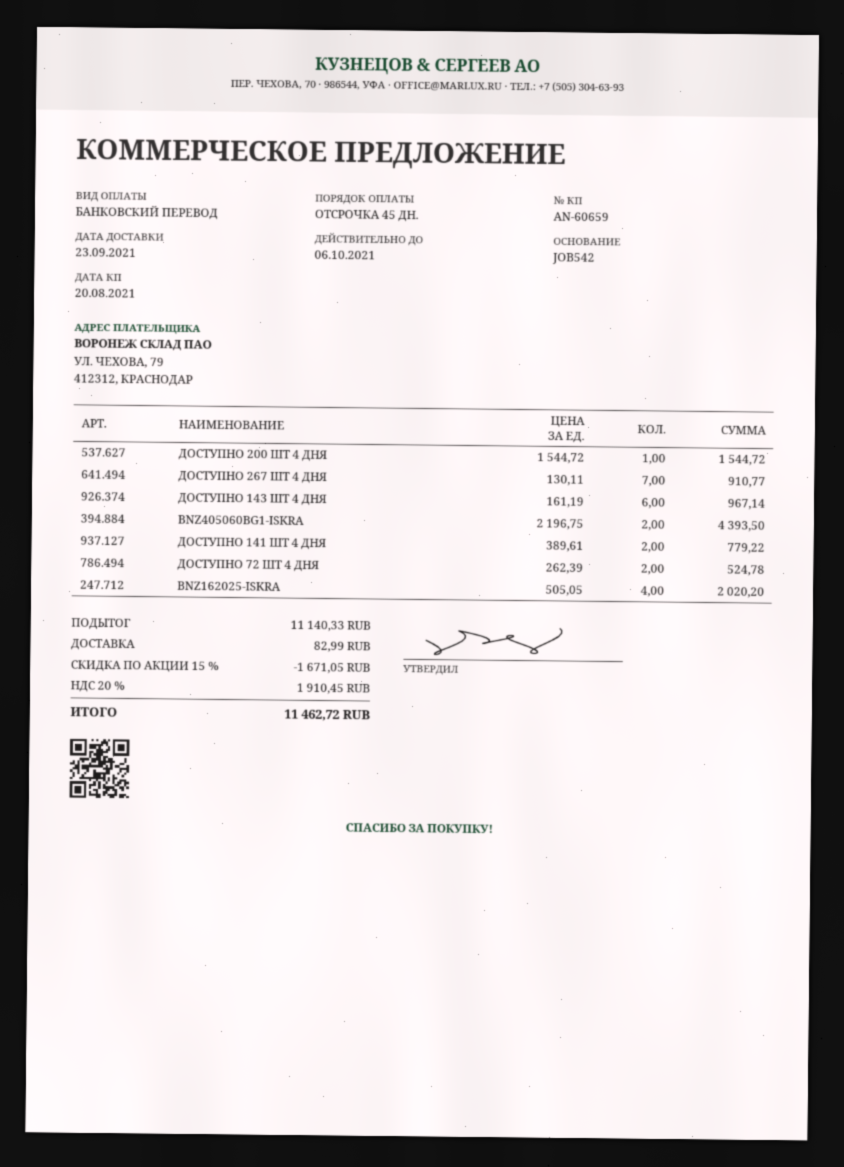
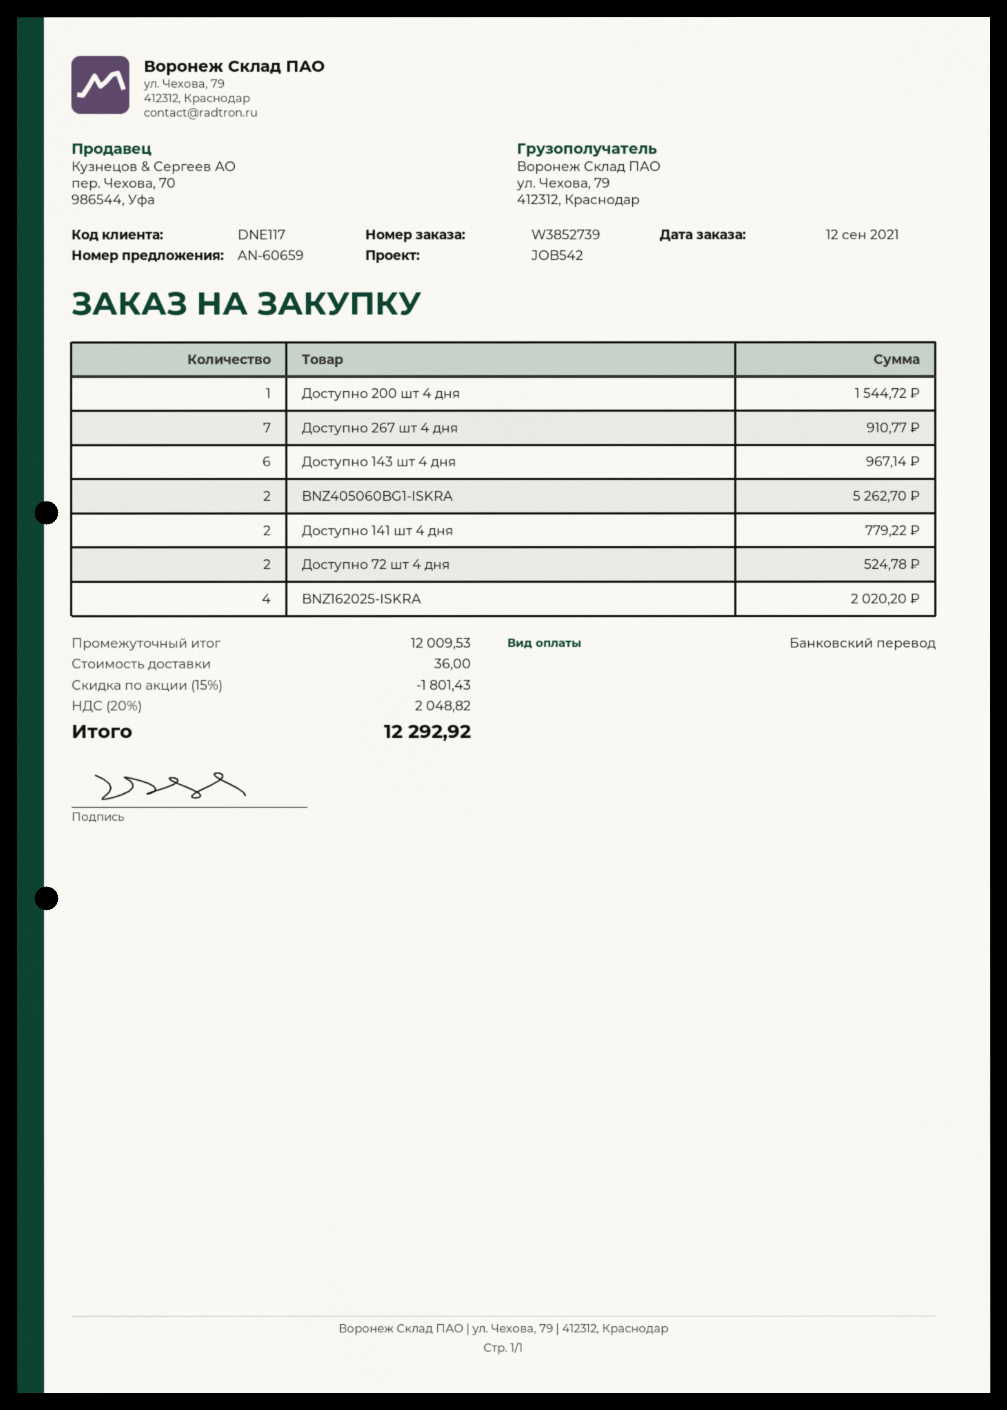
BNZ405060BG1-ISKRA: 2 for 4393.50 -> 2 for 5262.70
subtotal: 11140.33 -> 12009.53
discount: 15% = 1671.05 -> 15% = 1801.43
shipping: 82.99 -> 36.00
tax: 20% = 1910.45 -> 20% = 2048.82
total: 11462.72 -> 12292.92

